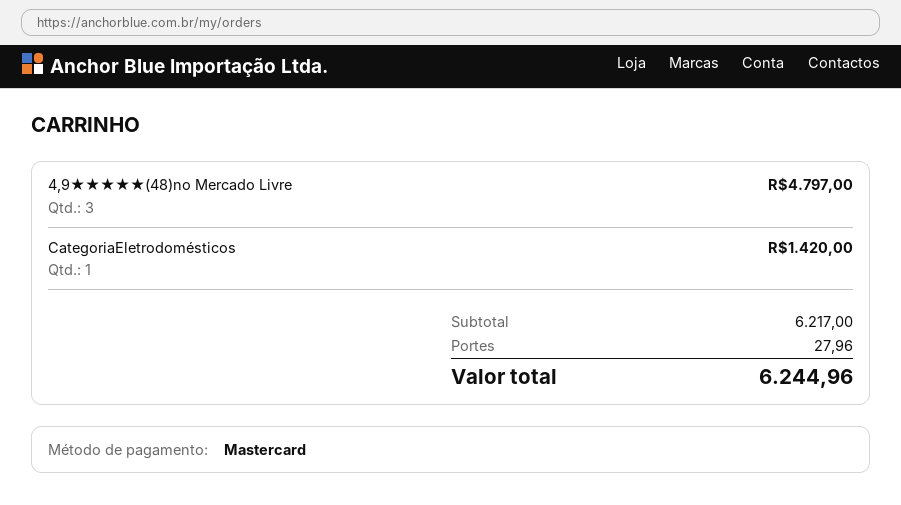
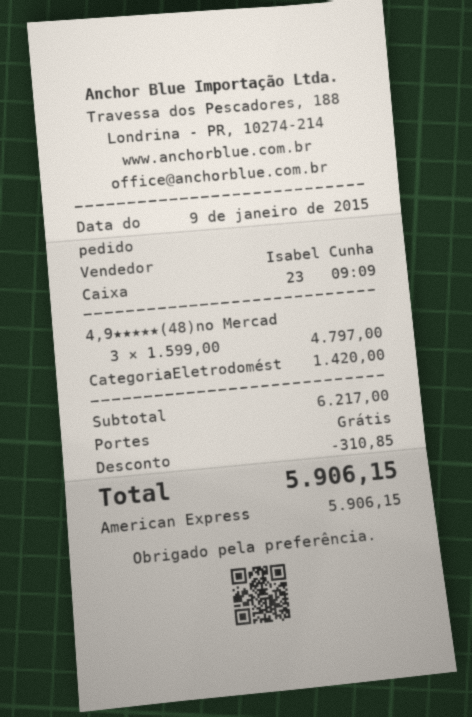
payment method: Mastercard -> American Express
discount: none -> 310.85
shipping: 27.96 -> 0.00
total: 6244.96 -> 5906.15

